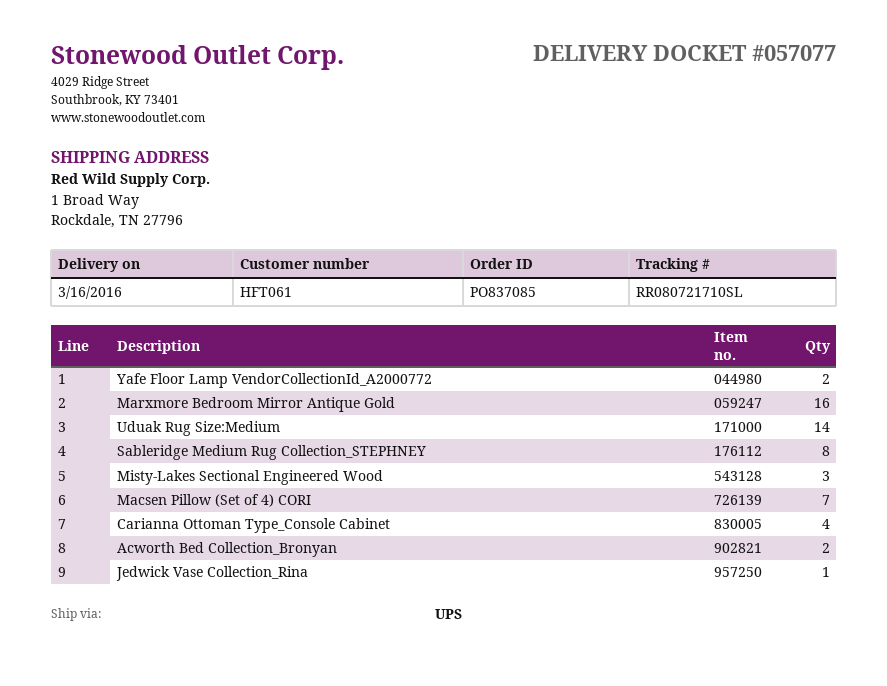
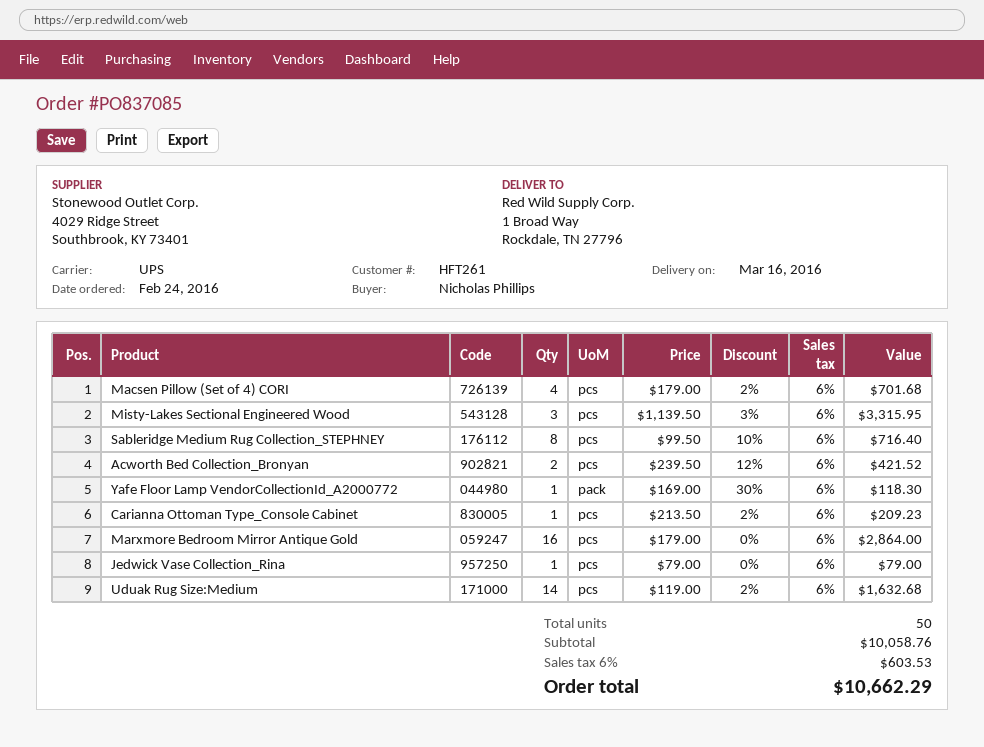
customer number: HFT061 -> HFT261
Yafe Floor Lamp VendorCollectionId_A2000772: 2 -> 1
Macsen Pillow (Set of 4) CORI: 7 -> 4
Carianna Ottoman Type_Console Cabinet: 4 -> 1

